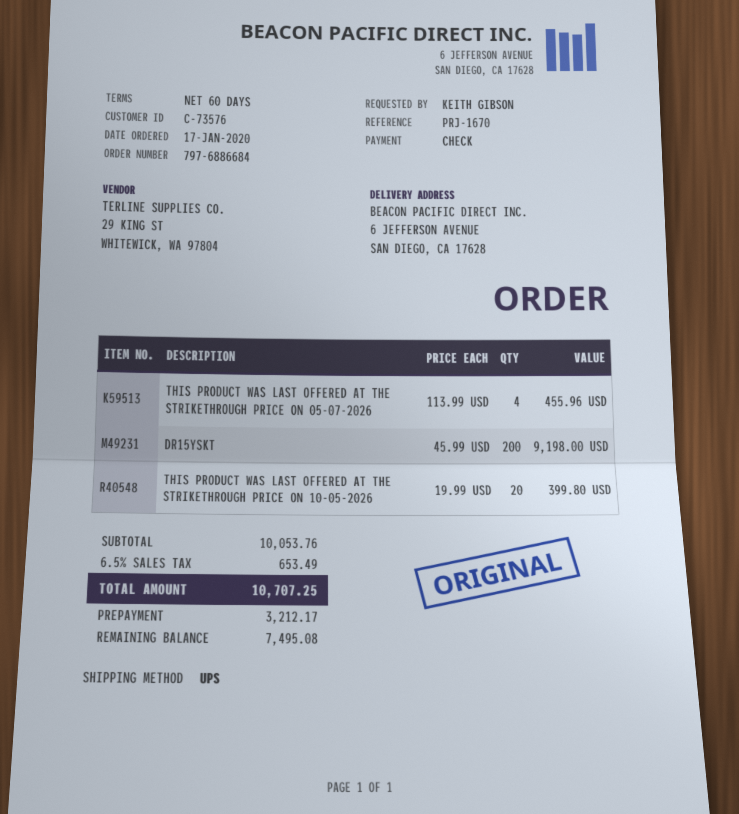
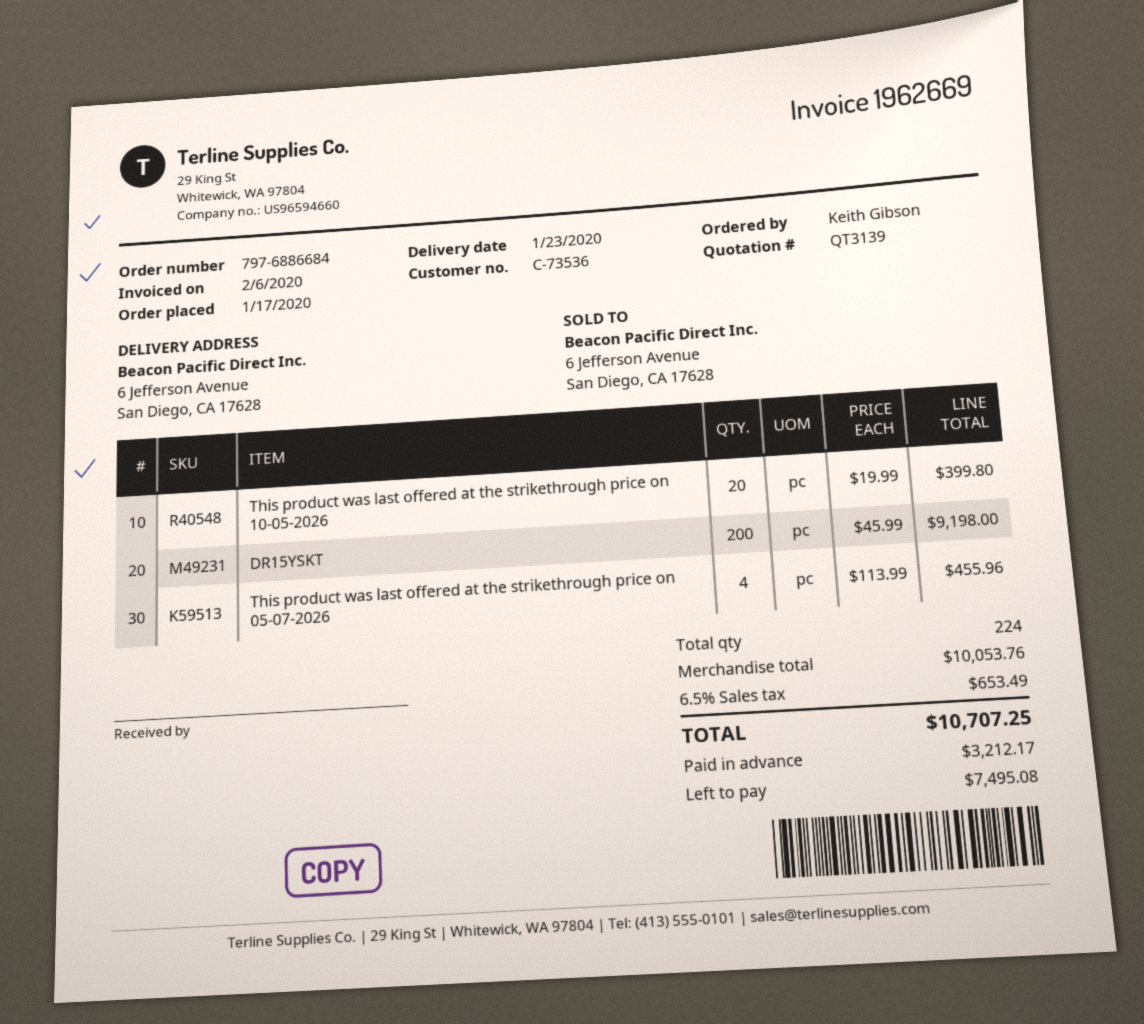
customer number: C-73576 -> C-73536

